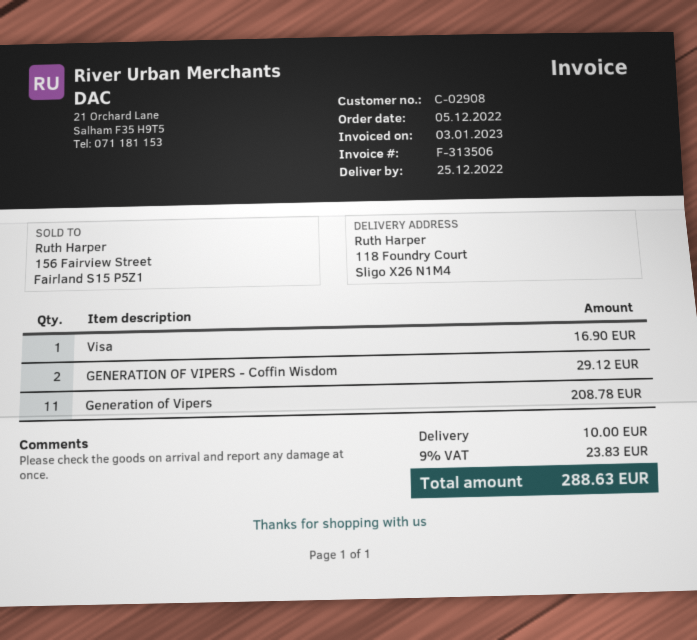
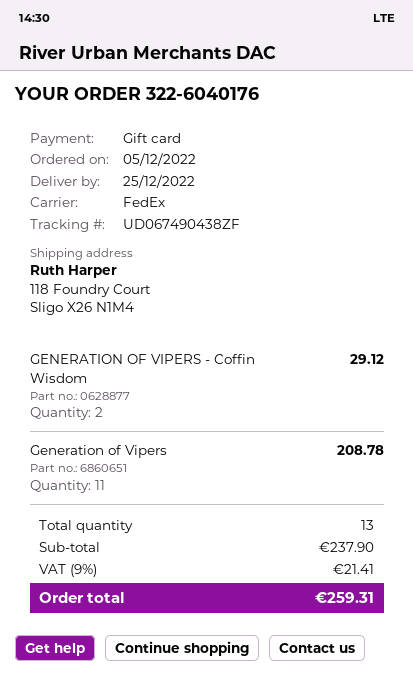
Visa: 1 for 16.90 -> none
shipping: 10.00 -> none
tax: 9% = 23.83 -> 9% = 21.41
total: 288.63 -> 259.31

